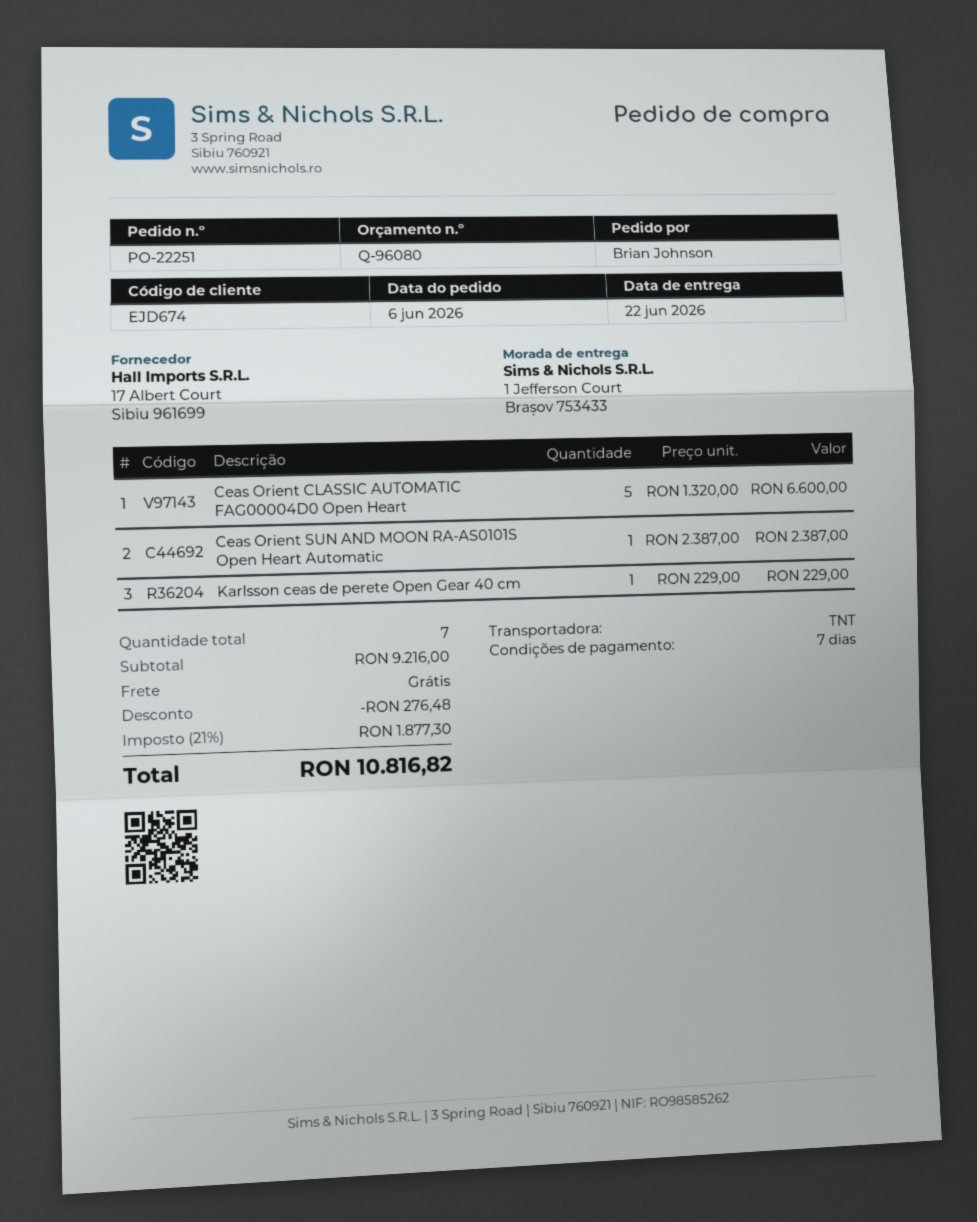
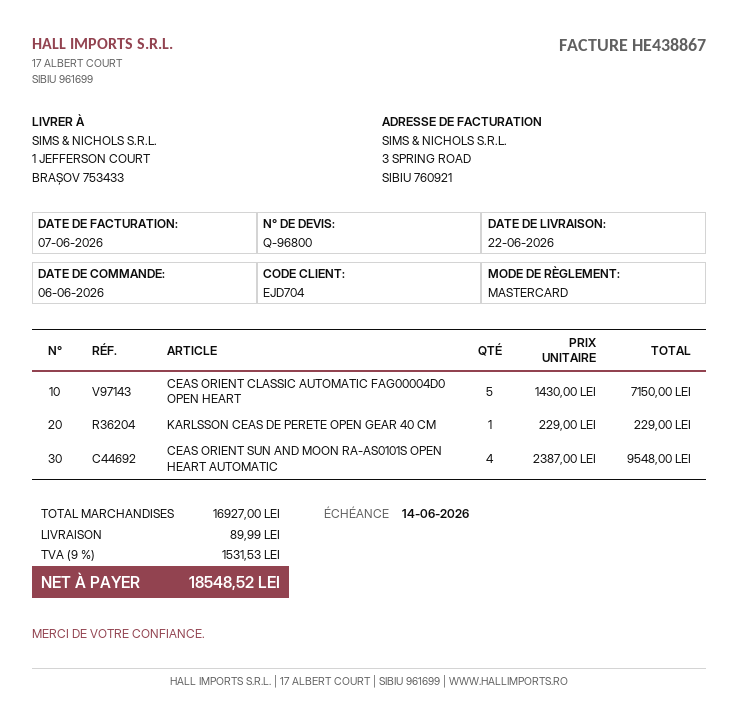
quote number: Q-96080 -> Q-96800
customer number: EJD674 -> EJD704
Ceas Orient CLASSIC AUTOMATIC FAG00004D0 Open Heart: 5 x 1320.00 = 6600.00 -> 5 x 1430.00 = 7150.00
Ceas Orient SUN AND MOON RA-AS0101S Open Heart Automatic: 1 x 2387.00 = 2387.00 -> 4 x 2387.00 = 9548.00
subtotal: 9216.00 -> 16927.00
discount: 276.48 -> none
shipping: 0.00 -> 89.99
tax: 21% = 1877.30 -> 9% = 1531.53
total: 10816.82 -> 18548.52

